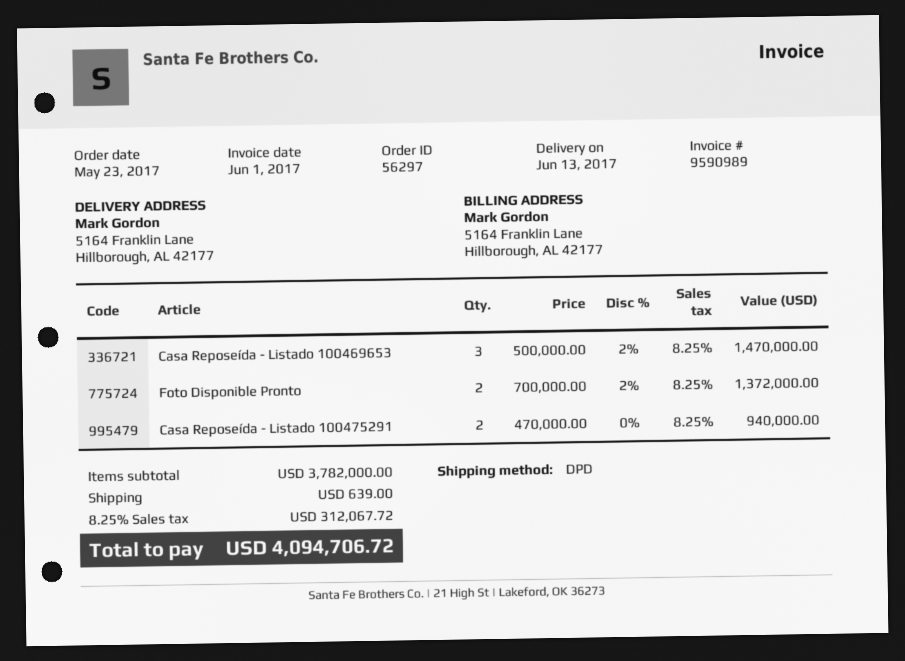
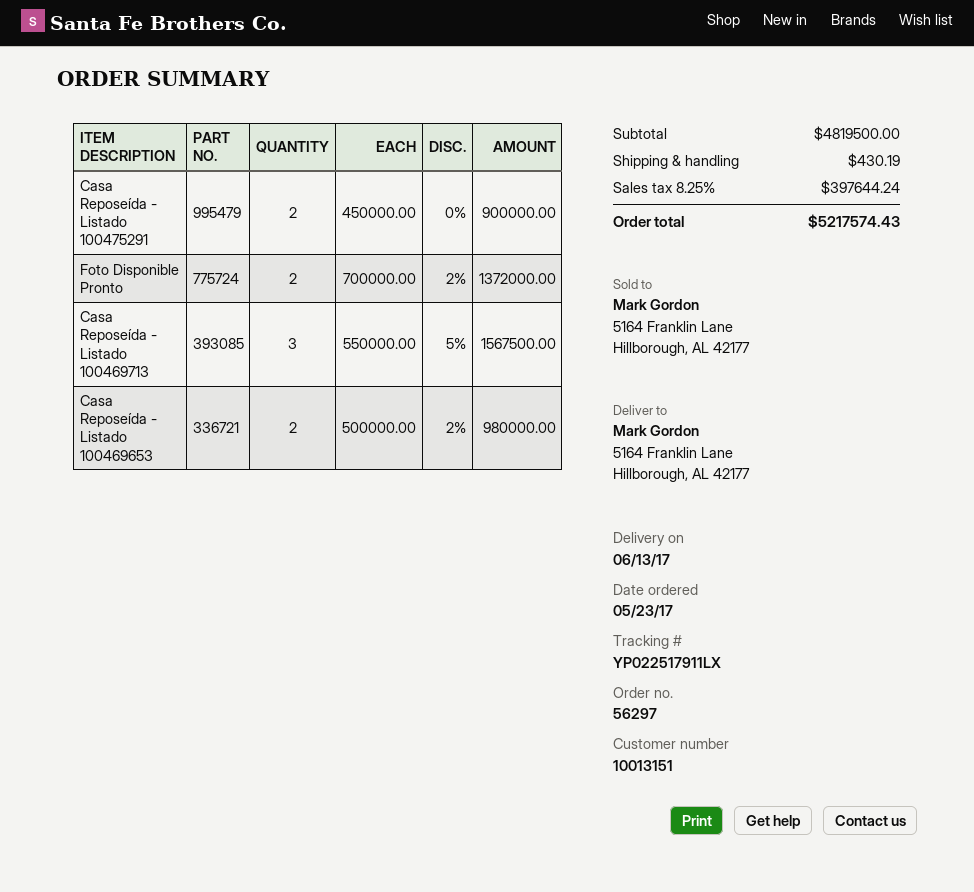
Casa Reposeída - Listado 100469653: 3 x 500000.00 - 2% = 1470000.00 -> 2 x 500000.00 - 2% = 980000.00
Casa Reposeída - Listado 100475291: 2 x 470000.00 = 940000.00 -> 2 x 450000.00 = 900000.00
Casa Reposeída - Listado 100469713: none -> 3 x 550000.00 - 5% = 1567500.00
subtotal: 3782000.00 -> 4819500.00
shipping: 639.00 -> 430.19
tax: 8.25% = 312067.72 -> 8.25% = 397644.24
total: 4094706.72 -> 5217574.43

